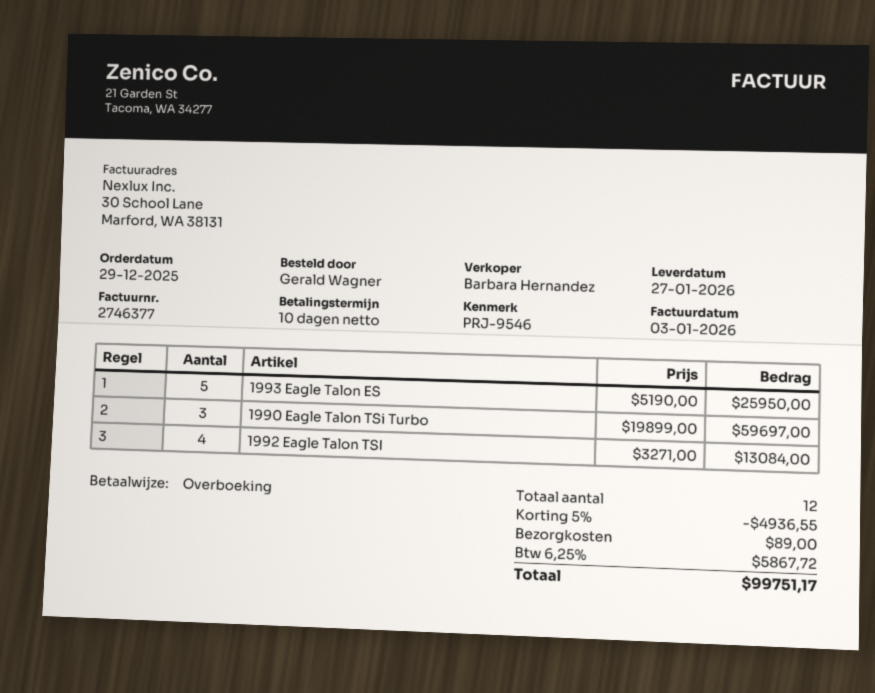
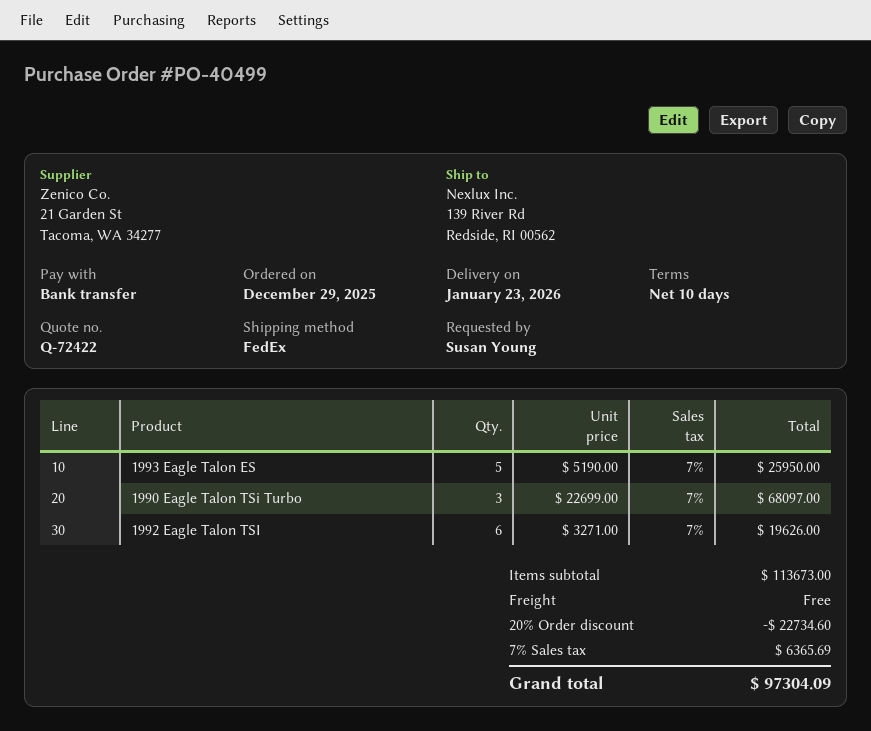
delivery date: 2026-01-27 -> 2026-01-23
ordered by: Gerald Wagner -> Susan Young
1990 Eagle Talon TSi Turbo: 3 x 19899.00 = 59697.00 -> 3 x 22699.00 = 68097.00
1992 Eagle Talon TSI: 4 x 3271.00 = 13084.00 -> 6 x 3271.00 = 19626.00
discount: 5% = 4936.55 -> 20% = 22734.60
shipping: 89.00 -> 0.00
tax: 6.25% = 5867.72 -> 7% = 6365.69
total: 99751.17 -> 97304.09

